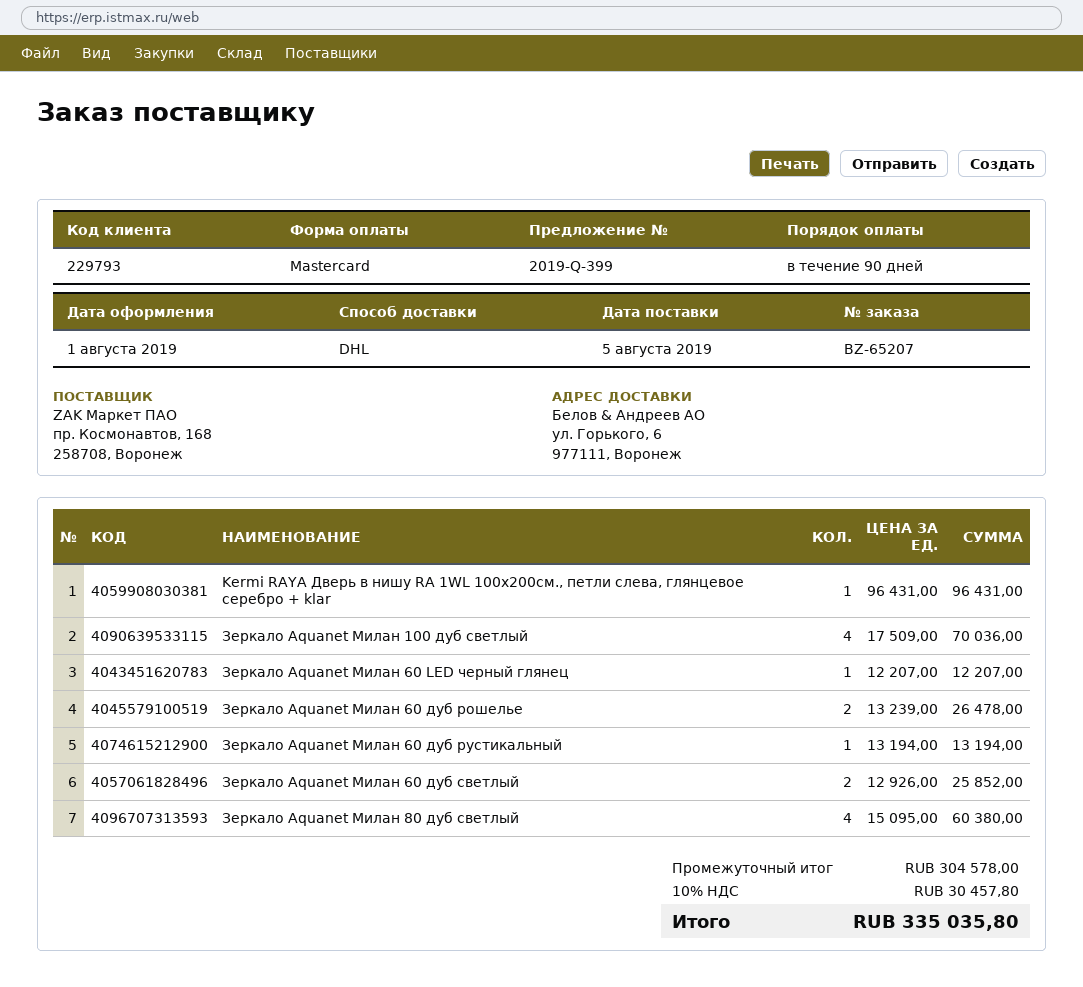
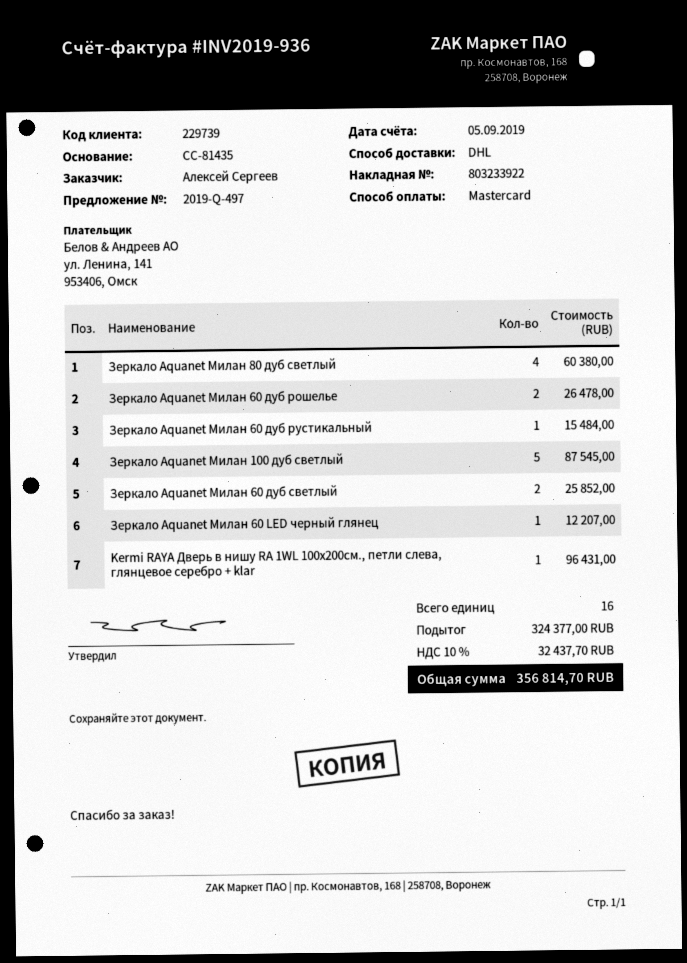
quote number: 2019-Q-399 -> 2019-Q-497
customer number: 229793 -> 229739
Зеркало Aquanet Милан 100 дуб светлый: 4 for 70036.00 -> 5 for 87545.00
Зеркало Aquanet Милан 60 дуб рустикальный: 1 for 13194.00 -> 1 for 15484.00
subtotal: 304578.00 -> 324377.00
tax: 10% = 30457.80 -> 10% = 32437.70
total: 335035.80 -> 356814.70

